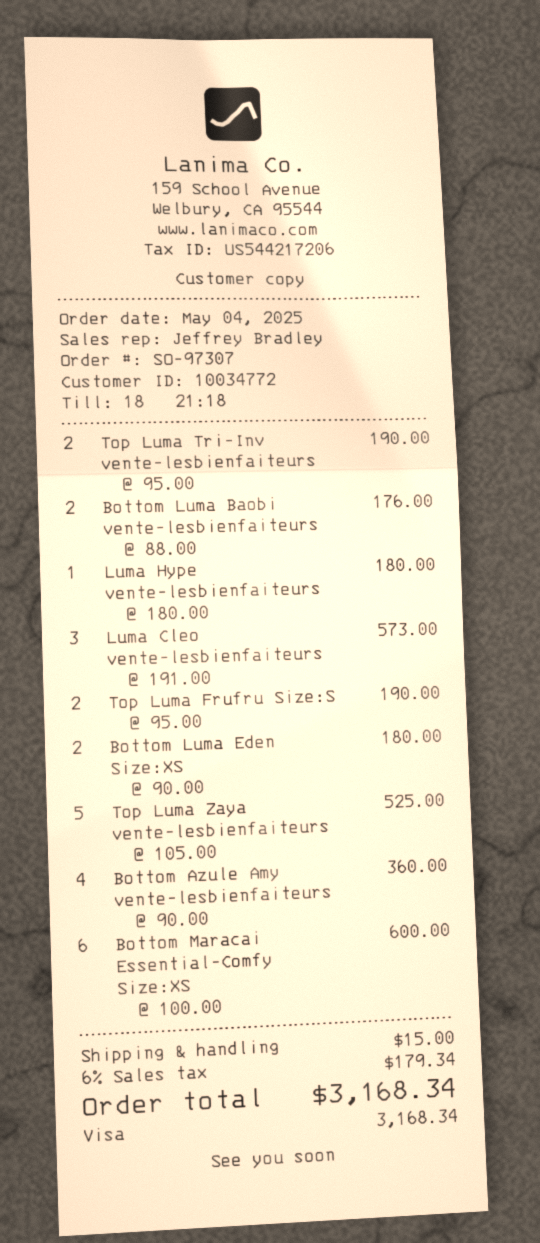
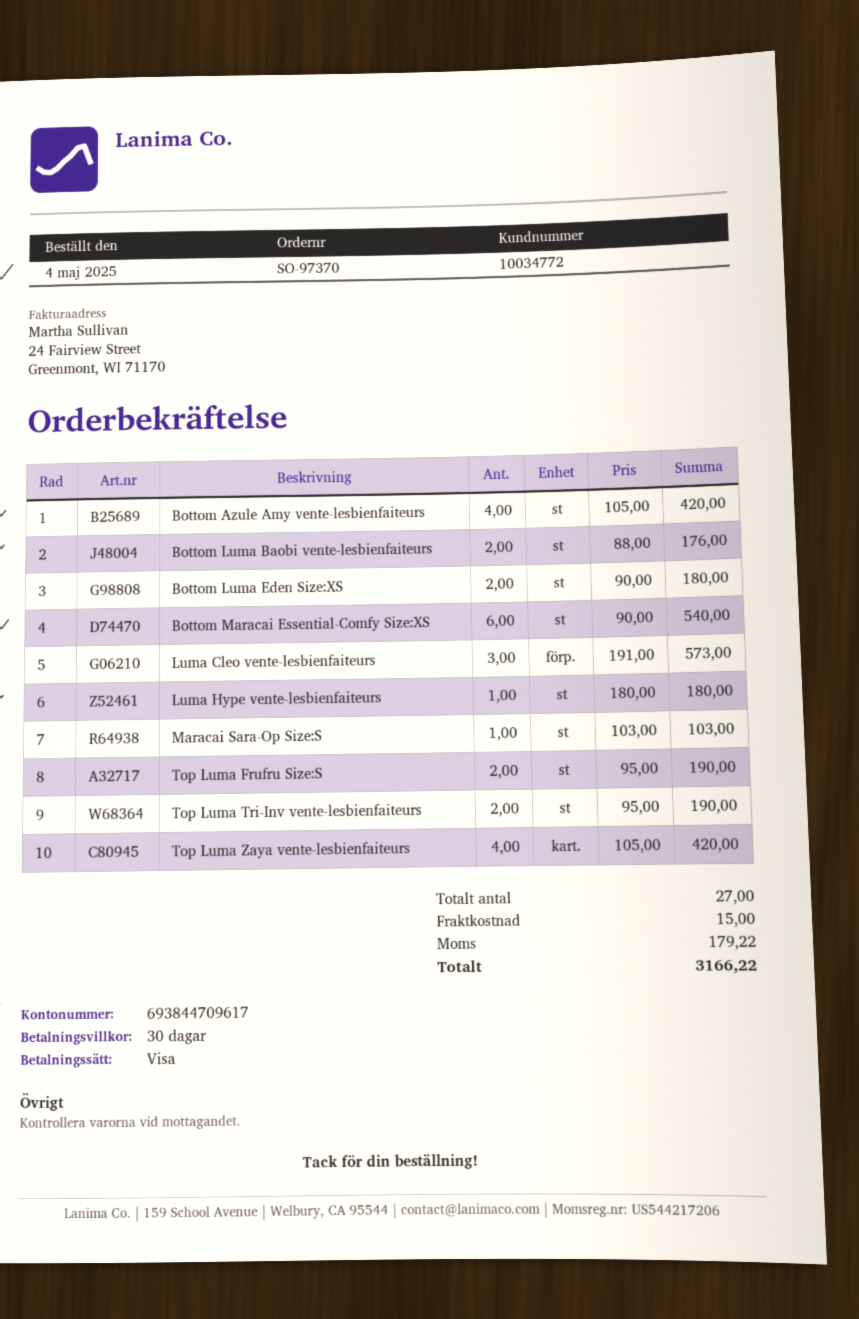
order number: SO-97307 -> SO-97370
Top Luma Zaya vente-lesbienfaiteurs: 5 x 105.00 = 525.00 -> 4 x 105.00 = 420.00
Bottom Azule Amy vente-lesbienfaiteurs: 4 x 90.00 = 360.00 -> 4 x 105.00 = 420.00
Bottom Maracai Essential-Comfy Size:XS: 6 x 100.00 = 600.00 -> 6 x 90.00 = 540.00
Maracai Sara-Op Size:S: none -> 1 x 103.00 = 103.00
tax: 179.34 -> 179.22
total: 3168.34 -> 3166.22

